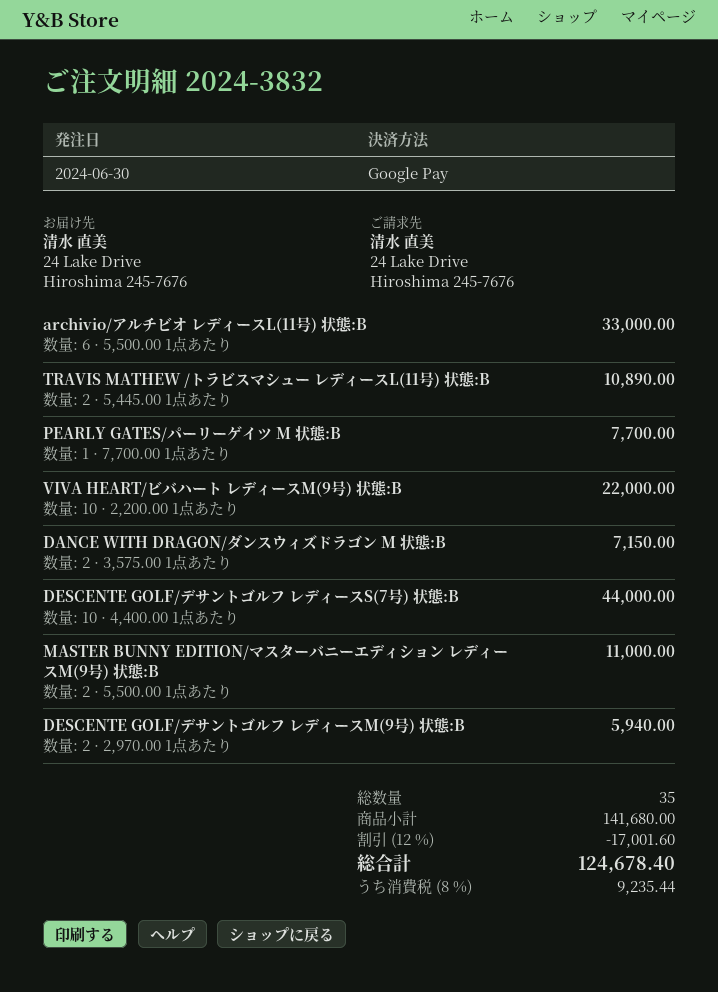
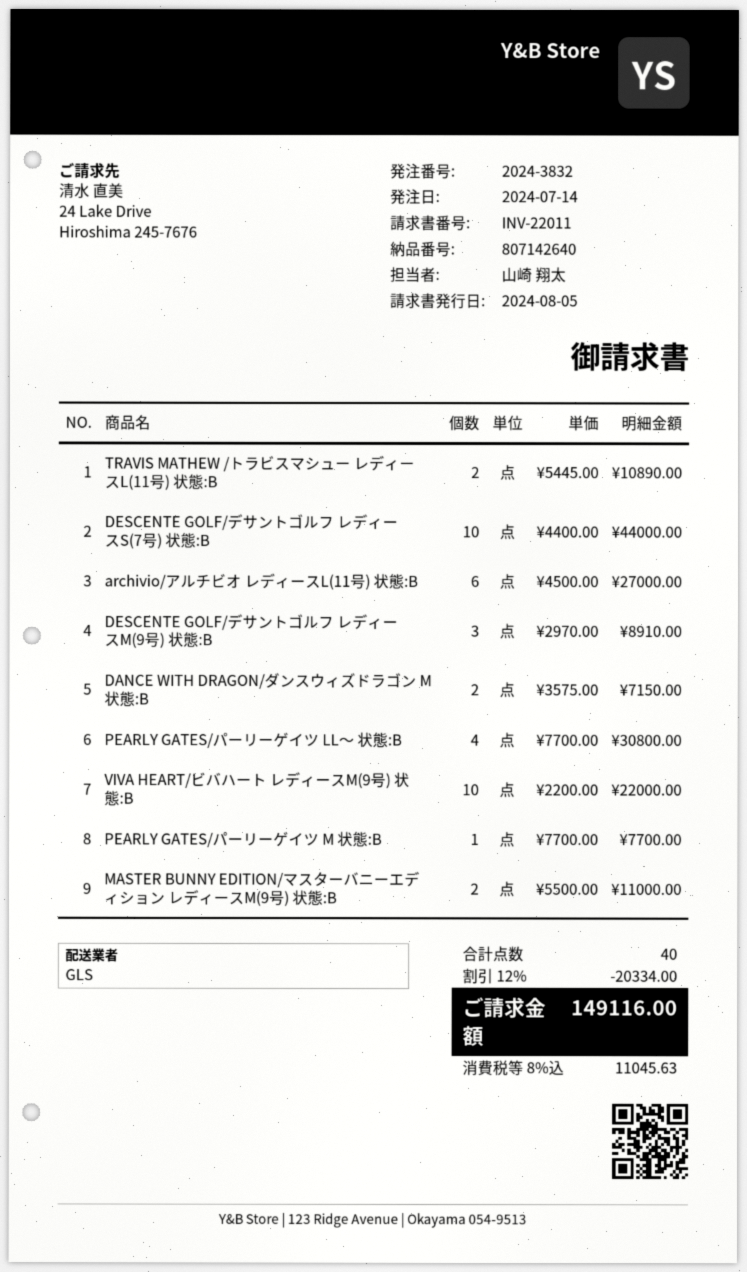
order date: 2024-06-30 -> 2024-07-14
archivio/アルチビオ レディースL(11号) 状態:B: 6 x 5500.00 = 33000.00 -> 6 x 4500.00 = 27000.00
DESCENTE GOLF/デサントゴルフ レディースM(9号) 状態:B: 2 x 2970.00 = 5940.00 -> 3 x 2970.00 = 8910.00
PEARLY GATES/パーリーゲイツ LL〜 状態:B: none -> 4 x 7700.00 = 30800.00
total quantity: 35 -> 40
discount: 12% = 17001.60 -> 12% = 20334.00
tax: 8% = 9235.44 -> 8% = 11045.63
total: 124678.40 -> 149116.00

